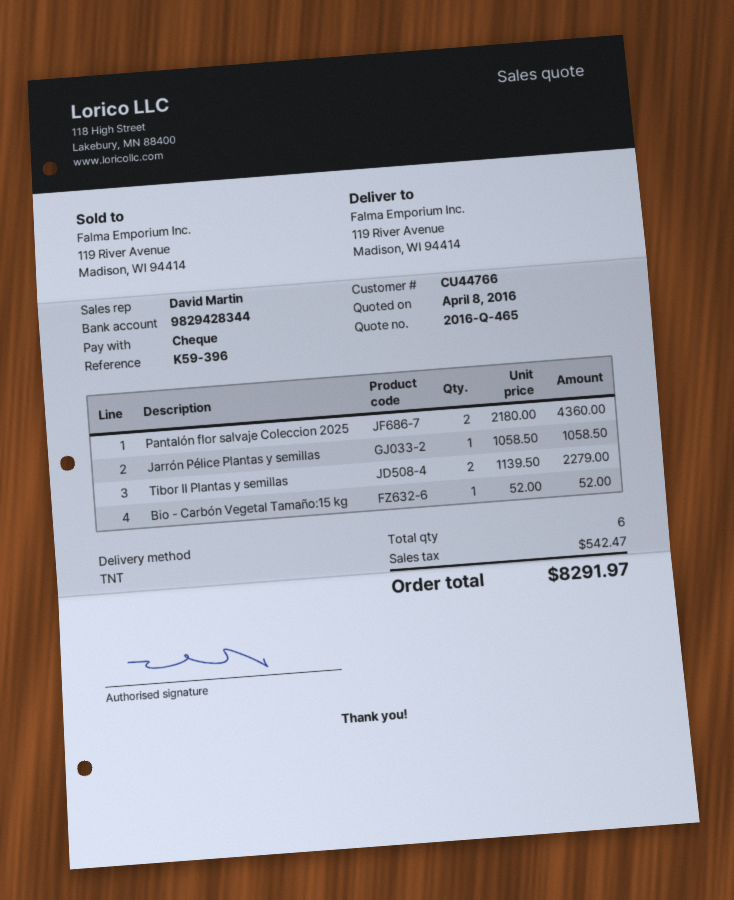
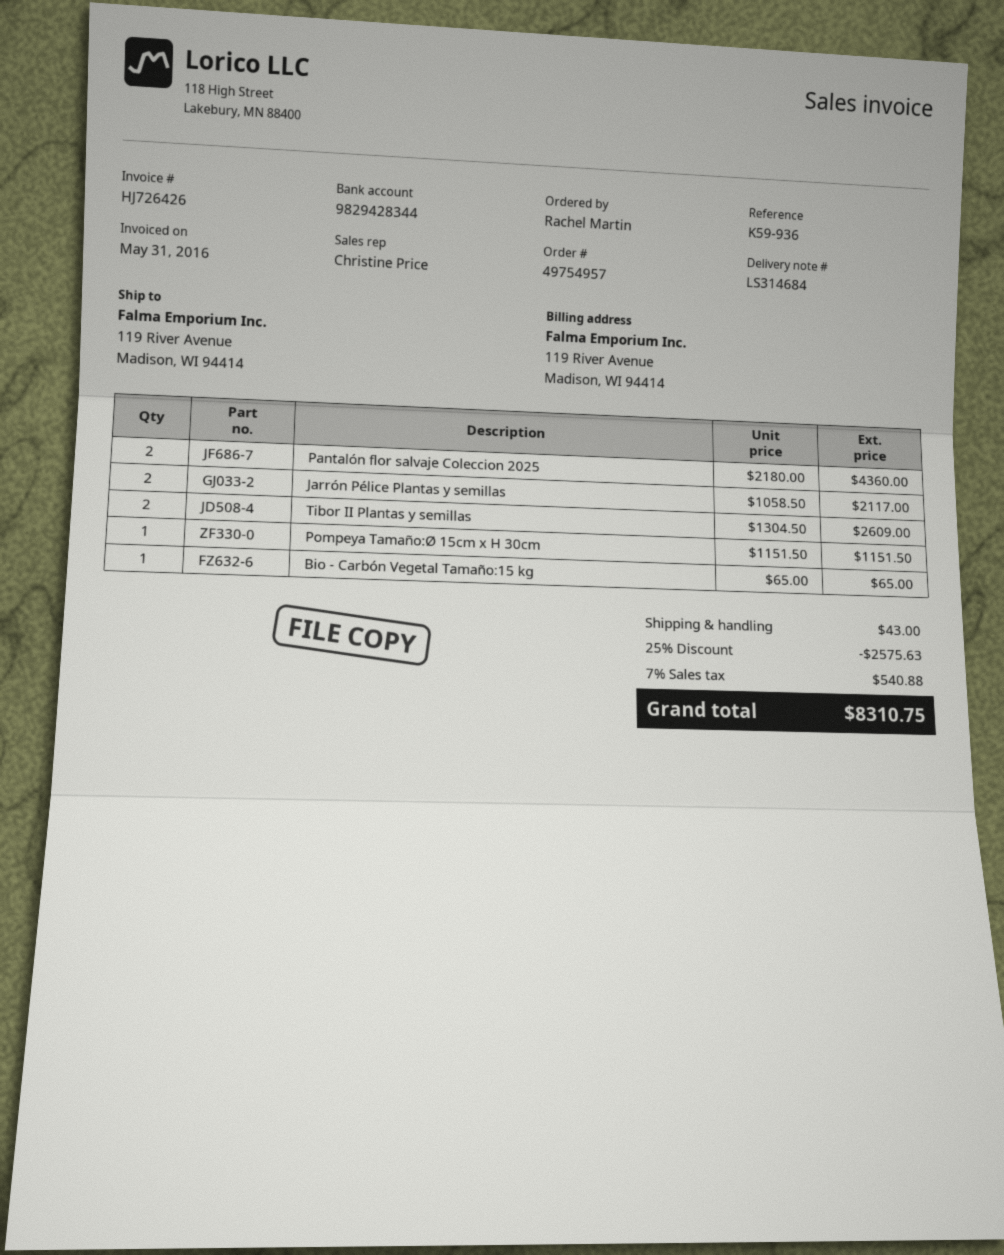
reference: K59-396 -> K59-936
sales rep: David Martin -> Christine Price
Jarrón Pélice Plantas y semillas: 1 x 1058.50 = 1058.50 -> 2 x 1058.50 = 2117.00
Tibor II Plantas y semillas: 2 x 1139.50 = 2279.00 -> 2 x 1304.50 = 2609.00
Bio - Carbón Vegetal Tamaño:15 kg: 1 x 52.00 = 52.00 -> 1 x 65.00 = 65.00
Pompeya Tamaño:Ø 15cm x H 30cm: none -> 1 x 1151.50 = 1151.50
discount: none -> 25% = 2575.63
shipping: none -> 43.00
tax: 542.47 -> 540.88
total: 8291.97 -> 8310.75

